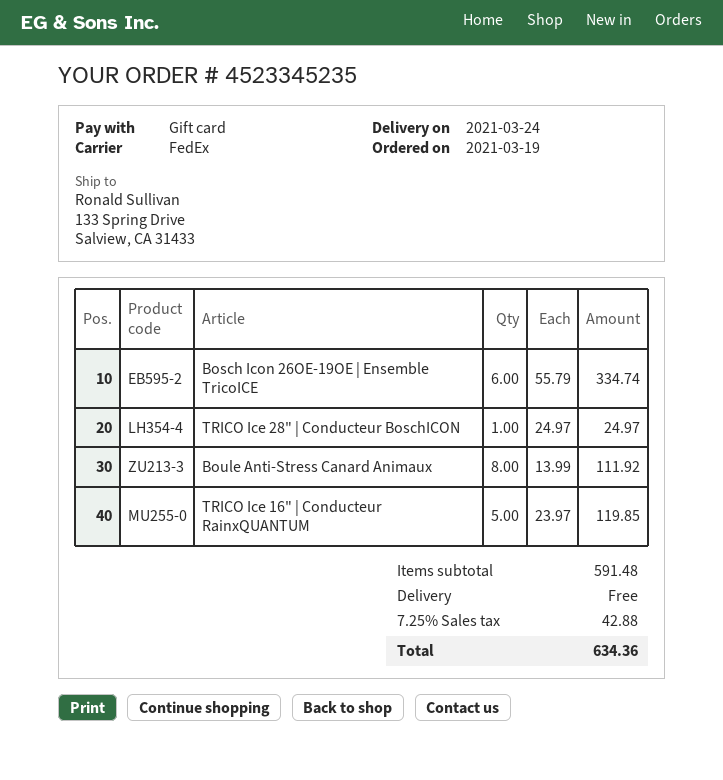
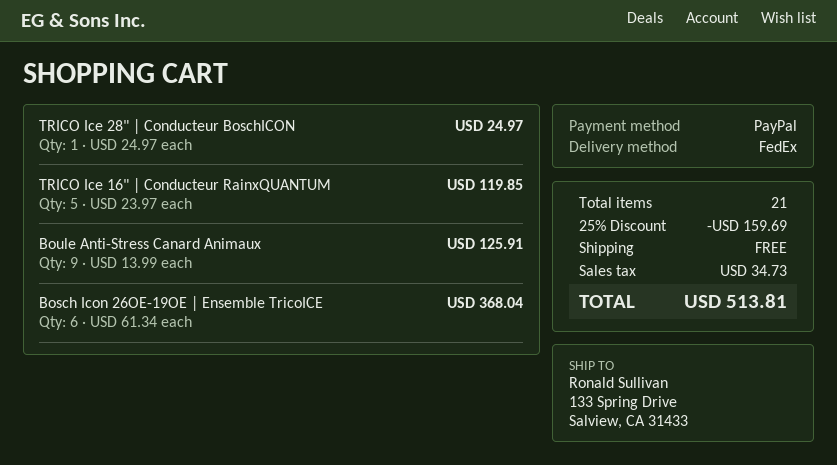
payment method: gift card -> PayPal
Bosch Icon 26OE-19OE | Ensemble TricoICE: 6 x 55.79 = 334.74 -> 6 x 61.34 = 368.04
Boule Anti-Stress Canard Animaux: 8 x 13.99 = 111.92 -> 9 x 13.99 = 125.91
discount: none -> 25% = 159.69
tax: 42.88 -> 34.73
total: 634.36 -> 513.81

